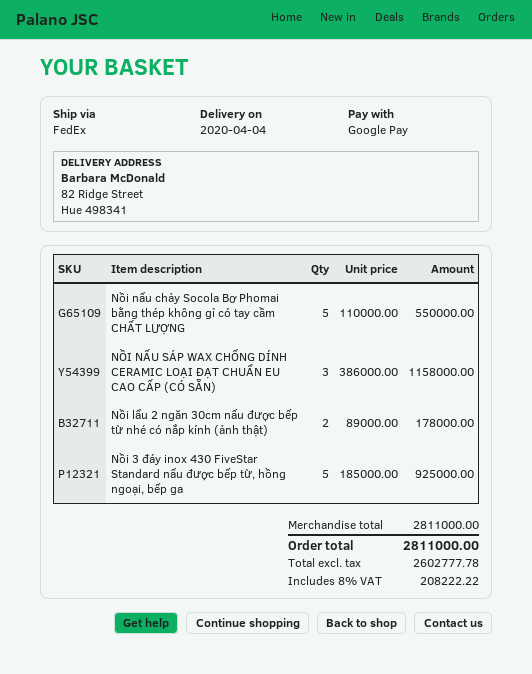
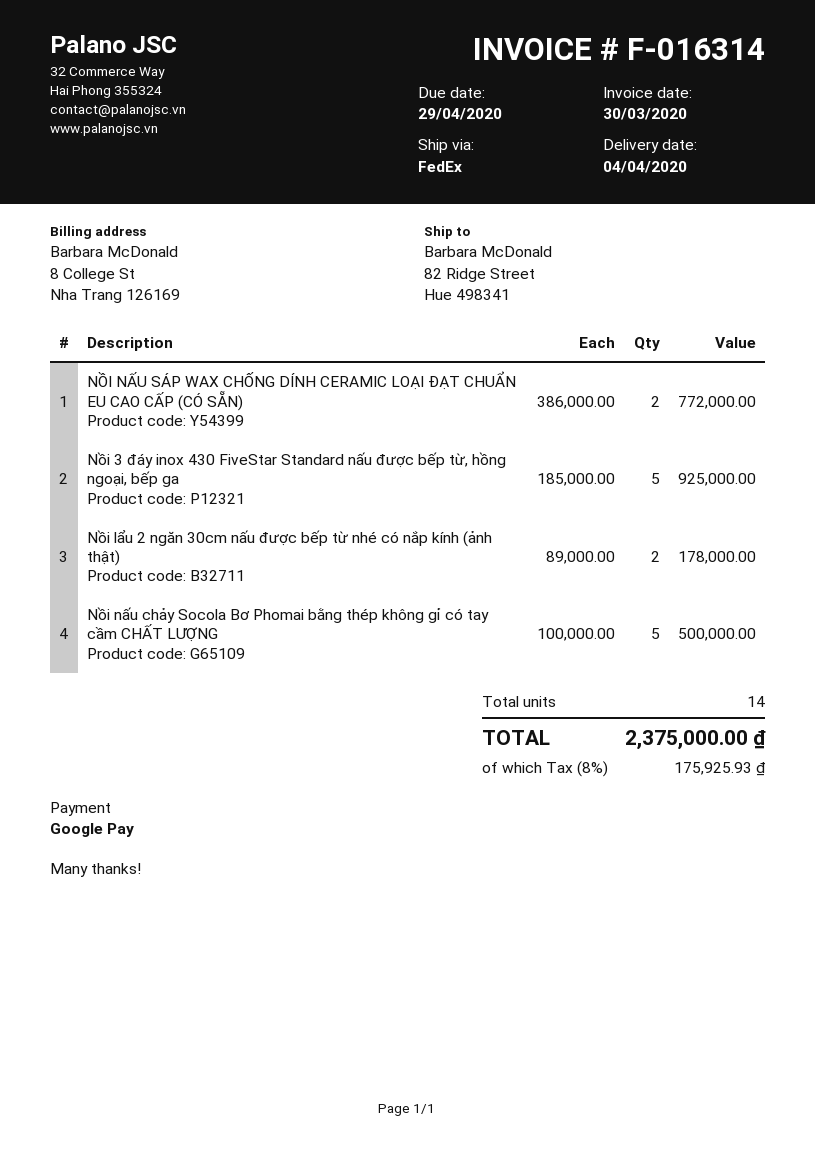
Nồi nấu chảy Socola Bơ Phomai bằng thép không gỉ có tay cầm CHẤT LƯỢNG: 5 x 110000.00 = 550000.00 -> 5 x 100000.00 = 500000.00
NỒI NẤU SÁP WAX CHỐNG DÍNH CERAMIC LOẠI ĐẠT CHUẨN EU CAO CẤP (CÓ SẴN): 3 x 386000.00 = 1158000.00 -> 2 x 386000.00 = 772000.00
tax: 8% = 208222.22 -> 8% = 175925.93
total: 2811000.00 -> 2375000.00

